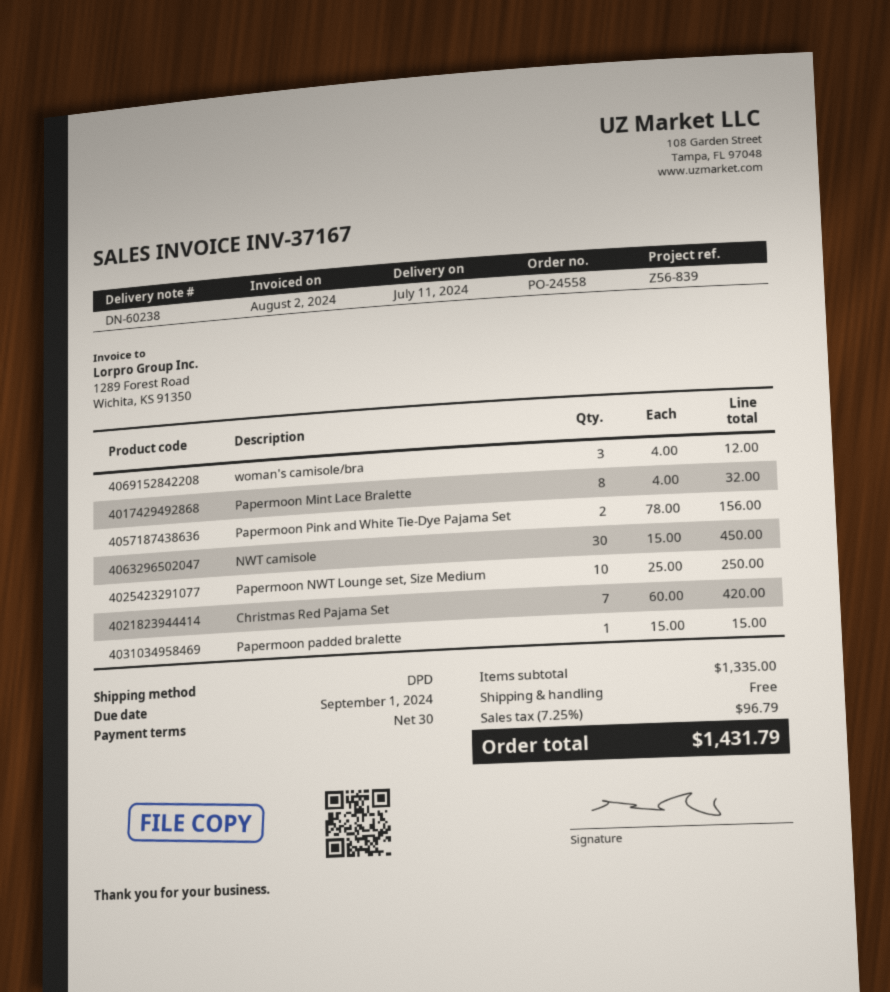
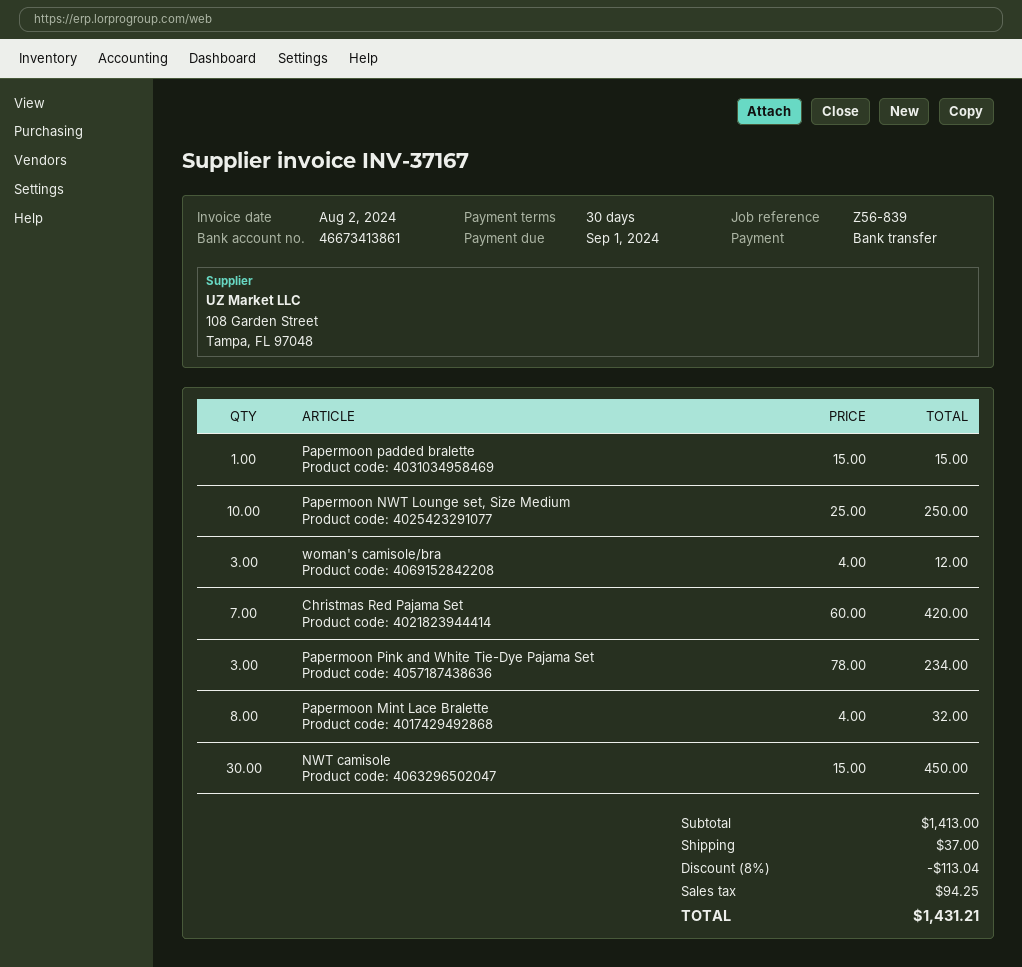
Papermoon Pink and White Tie-Dye Pajama Set: 2 x 78.00 = 156.00 -> 3 x 78.00 = 234.00
subtotal: 1335.00 -> 1413.00
discount: none -> 8% = 113.04
shipping: 0.00 -> 37.00
tax: 96.79 -> 94.25
total: 1431.79 -> 1431.21

